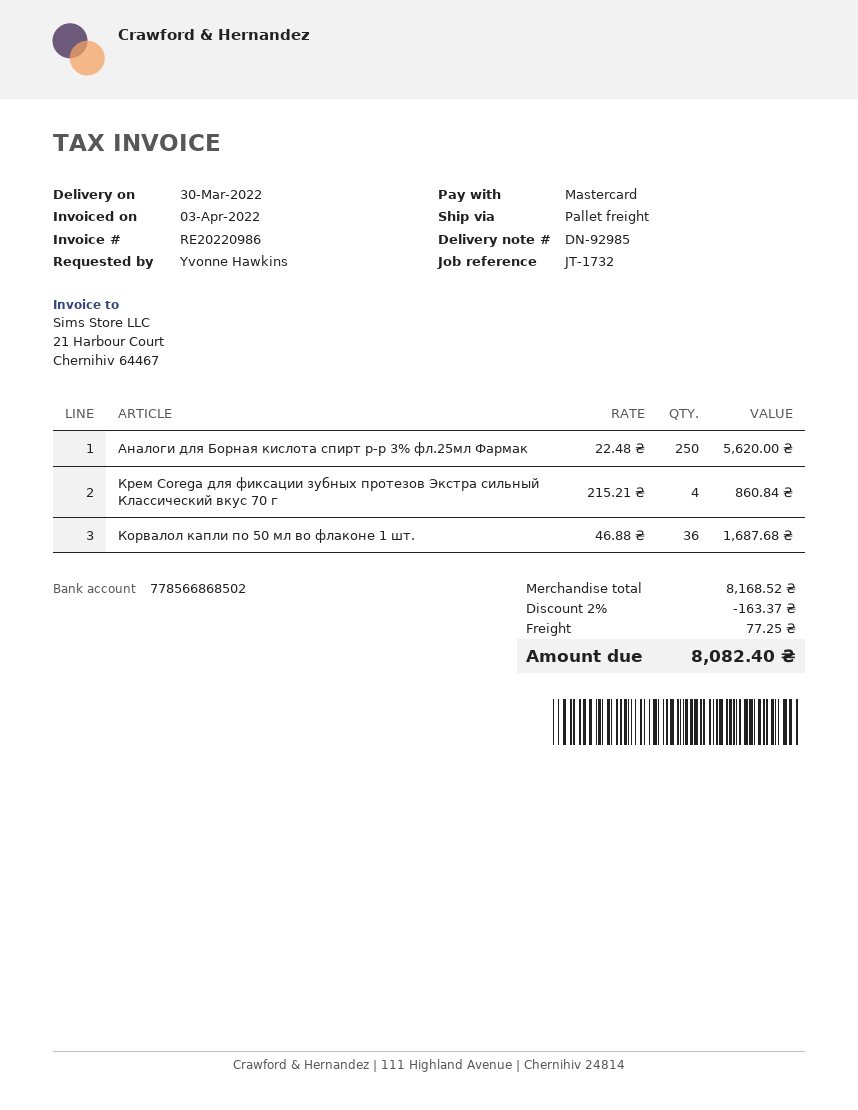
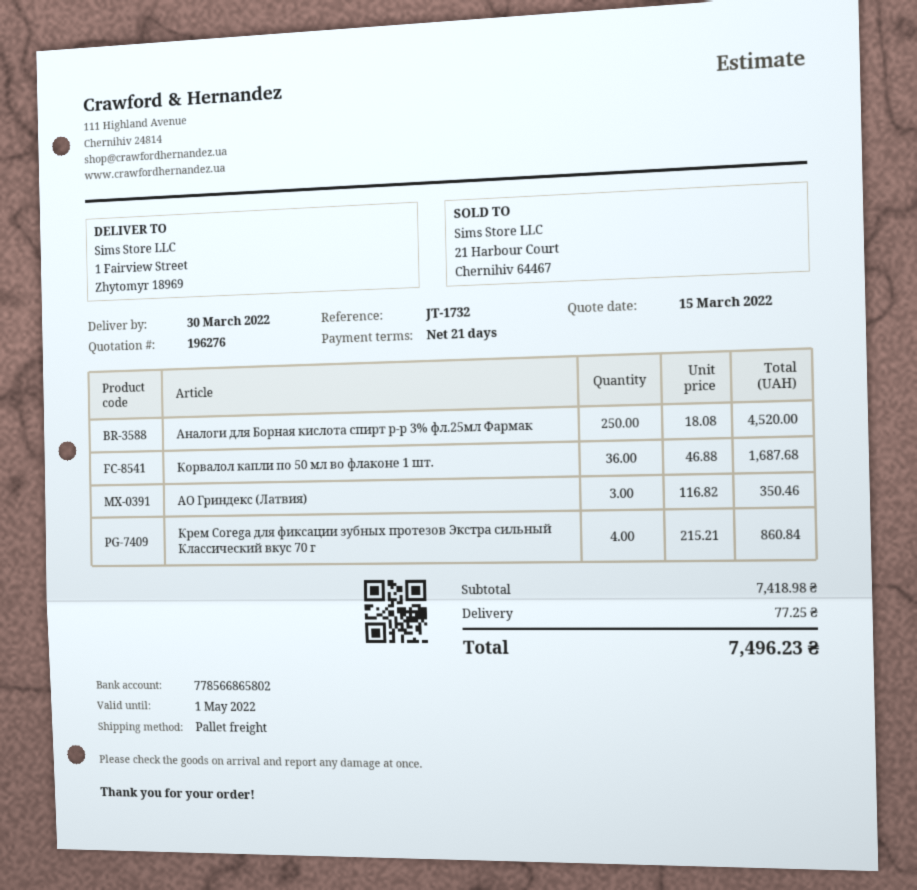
bank account: 778566868502 -> 778566865802
Аналоги для Борная кислота спирт р-р 3% фл.25мл Фармак: 250 x 22.48 = 5620.00 -> 250 x 18.08 = 4520.00
АО Гриндекс (Латвия): none -> 3 x 116.82 = 350.46
subtotal: 8168.52 -> 7418.98
discount: 2% = 163.37 -> none
total: 8082.40 -> 7496.23

